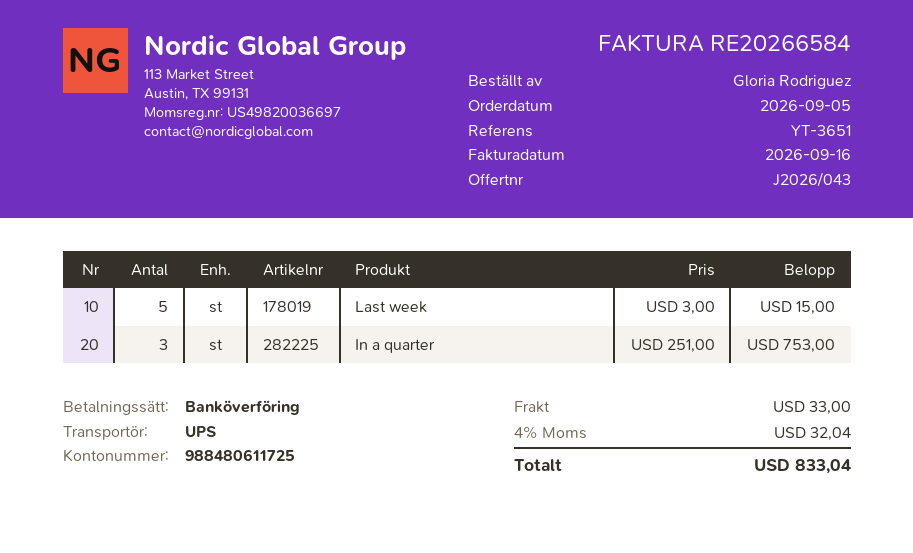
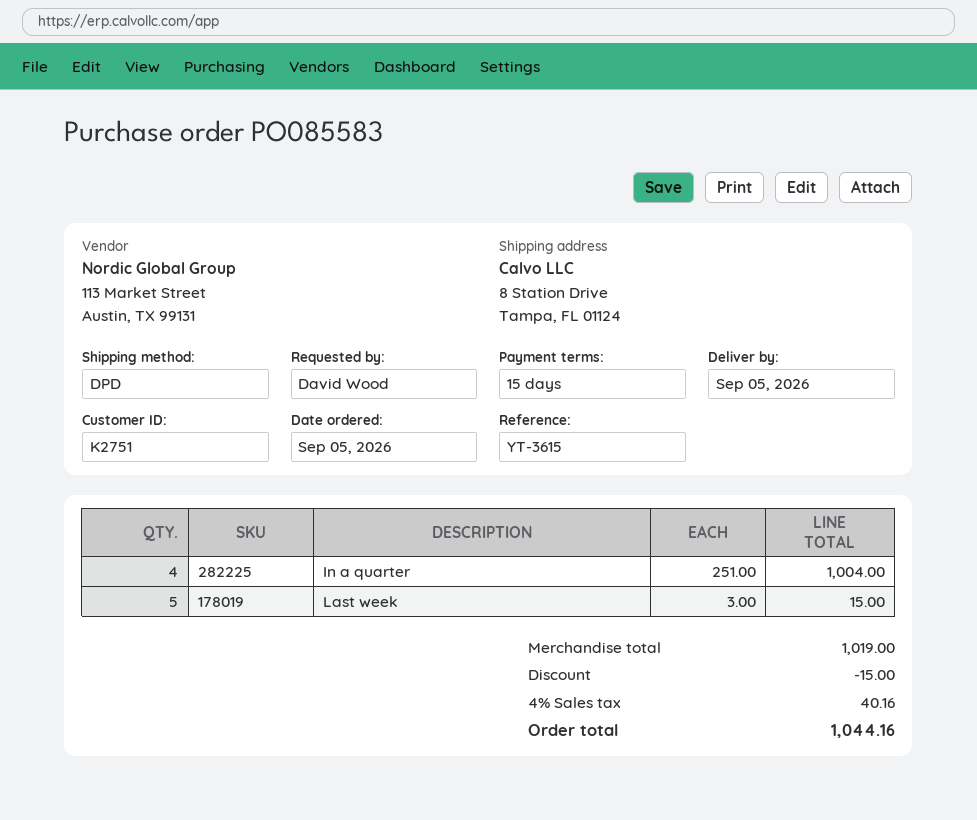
reference: YT-3651 -> YT-3615
ordered by: Gloria Rodriguez -> David Wood
shipping method: UPS -> DPD
In a quarter: 3 x 251.00 = 753.00 -> 4 x 251.00 = 1004.00
discount: none -> 15.00
shipping: 33.00 -> none
tax: 4% = 32.04 -> 4% = 40.16
total: 833.04 -> 1044.16

